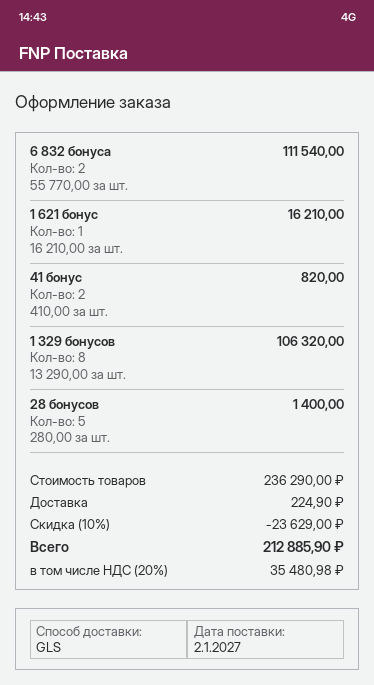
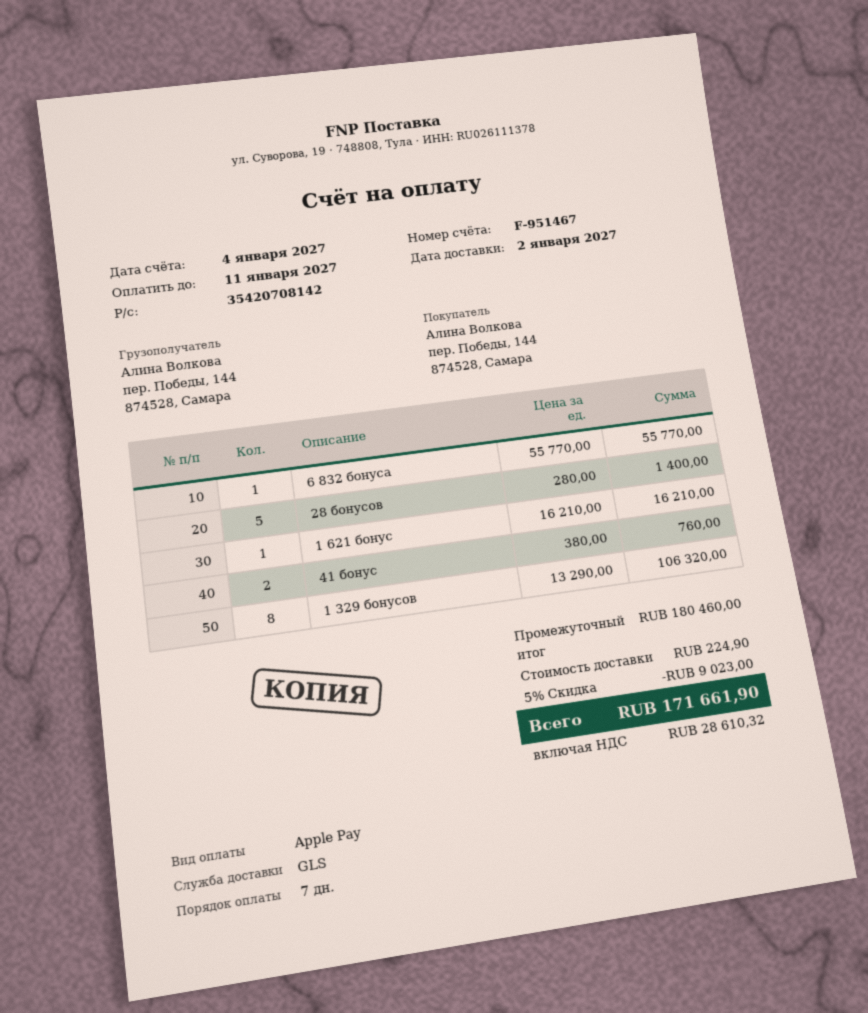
6 832 бонуса: 2 x 55770.00 = 111540.00 -> 1 x 55770.00 = 55770.00
41 бонус: 2 x 410.00 = 820.00 -> 2 x 380.00 = 760.00
subtotal: 236290.00 -> 180460.00
discount: 10% = 23629.00 -> 5% = 9023.00
tax: 35480.98 -> 28610.32
total: 212885.90 -> 171661.90

